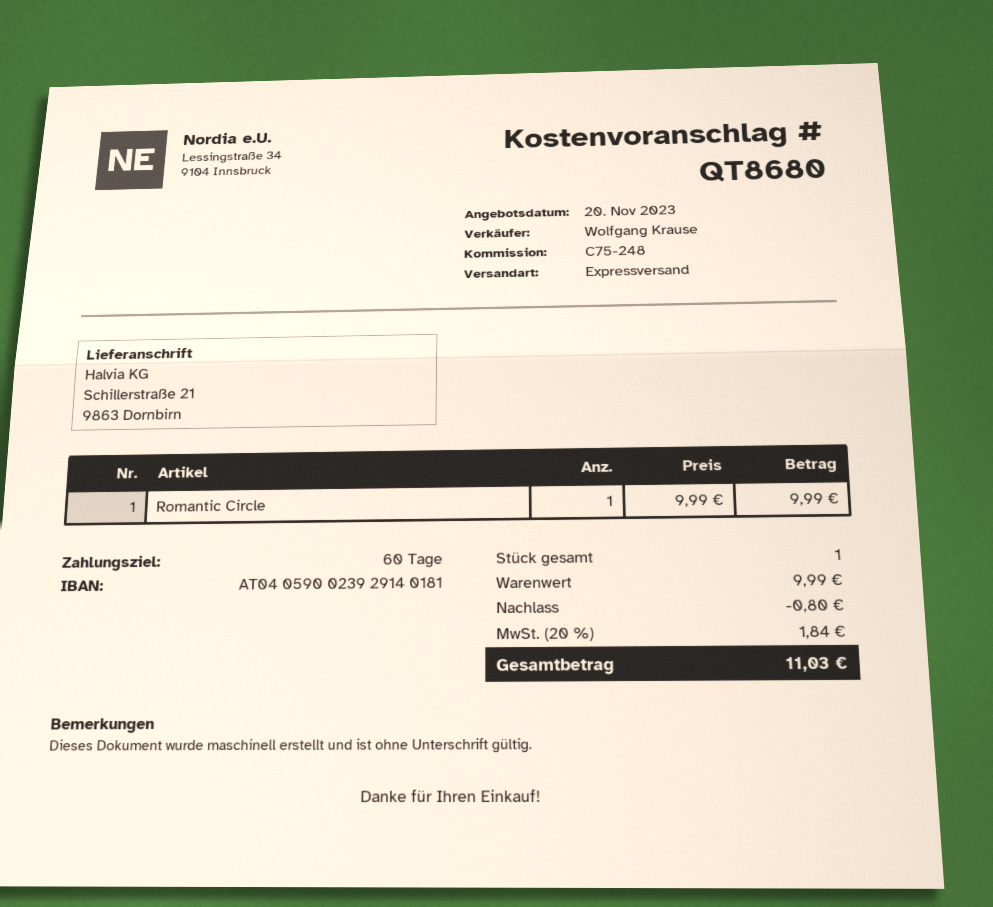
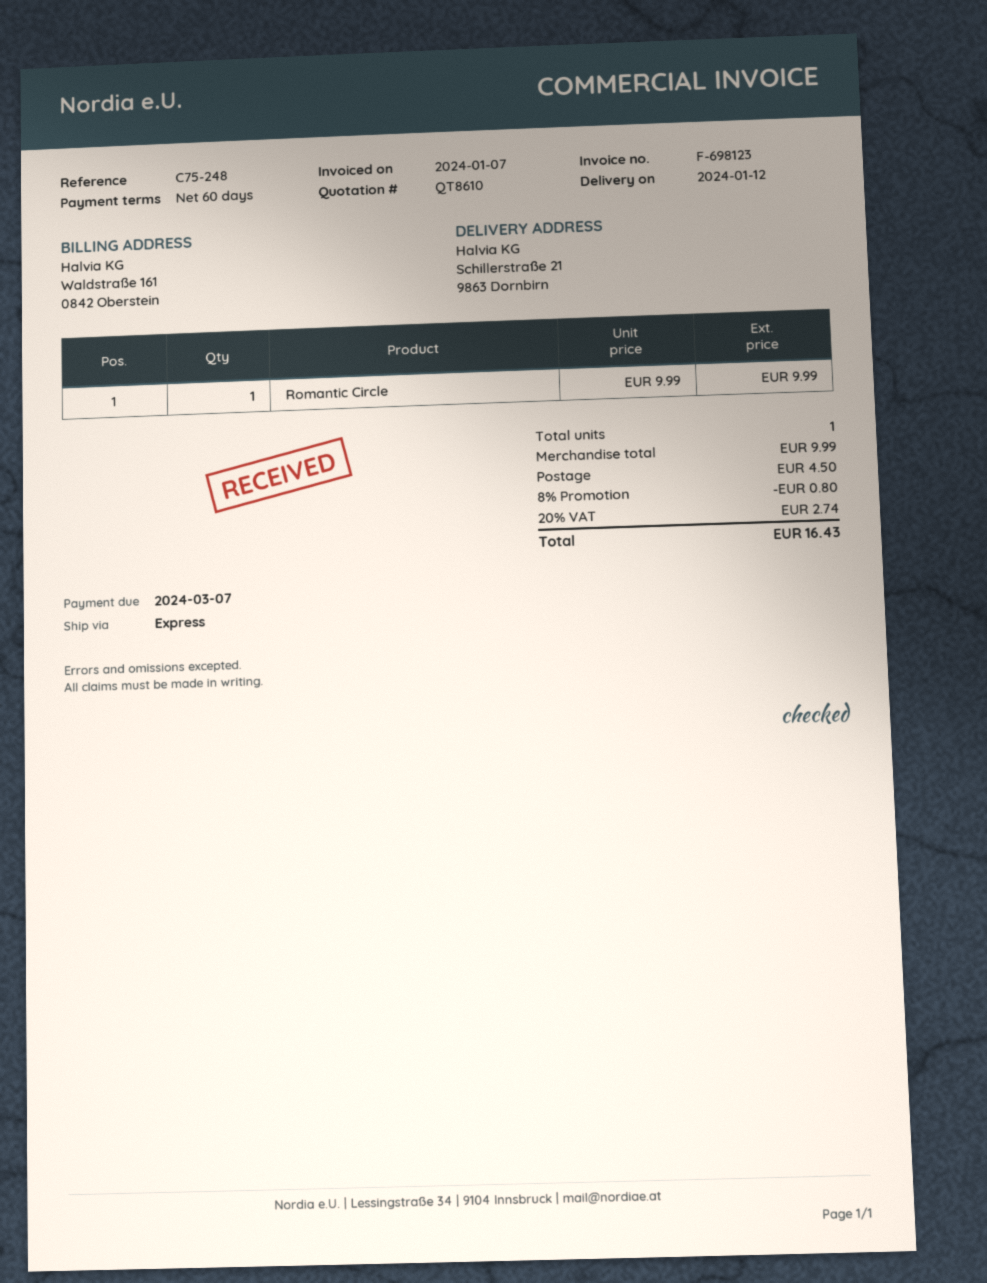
quote number: QT8680 -> QT8610
shipping: none -> 4.50
tax: 20% = 1.84 -> 20% = 2.74
total: 11.03 -> 16.43

